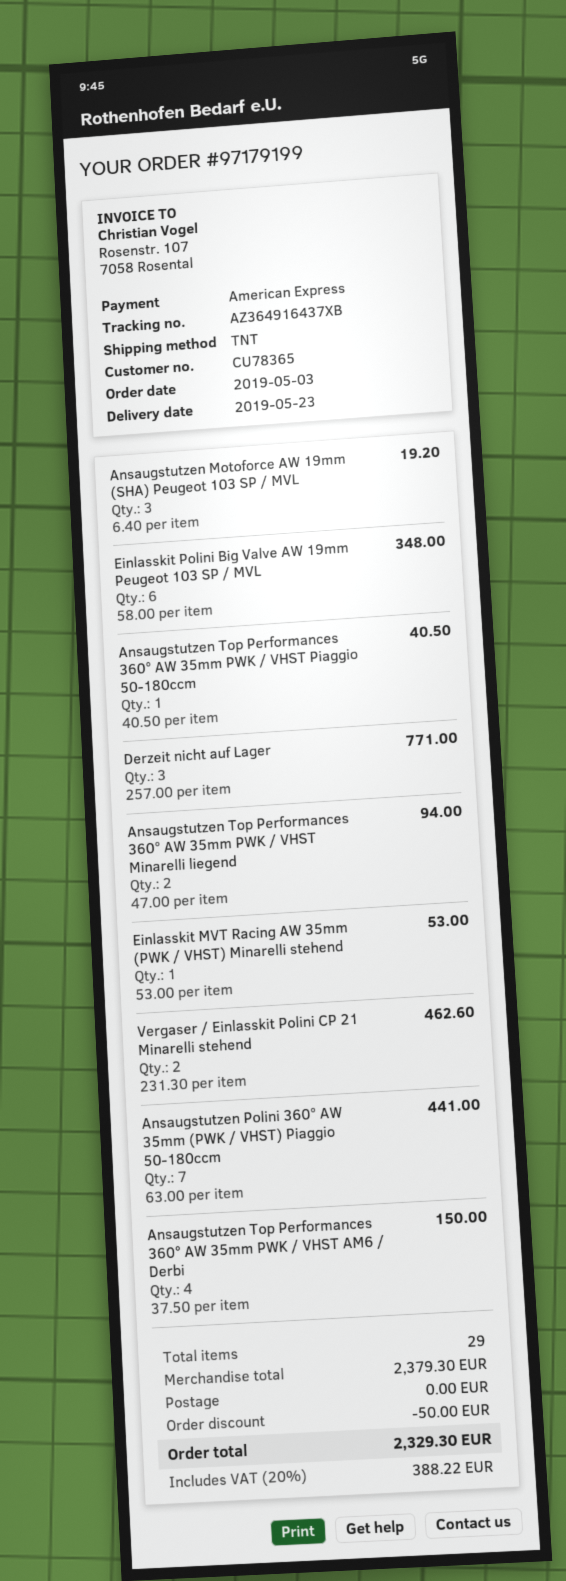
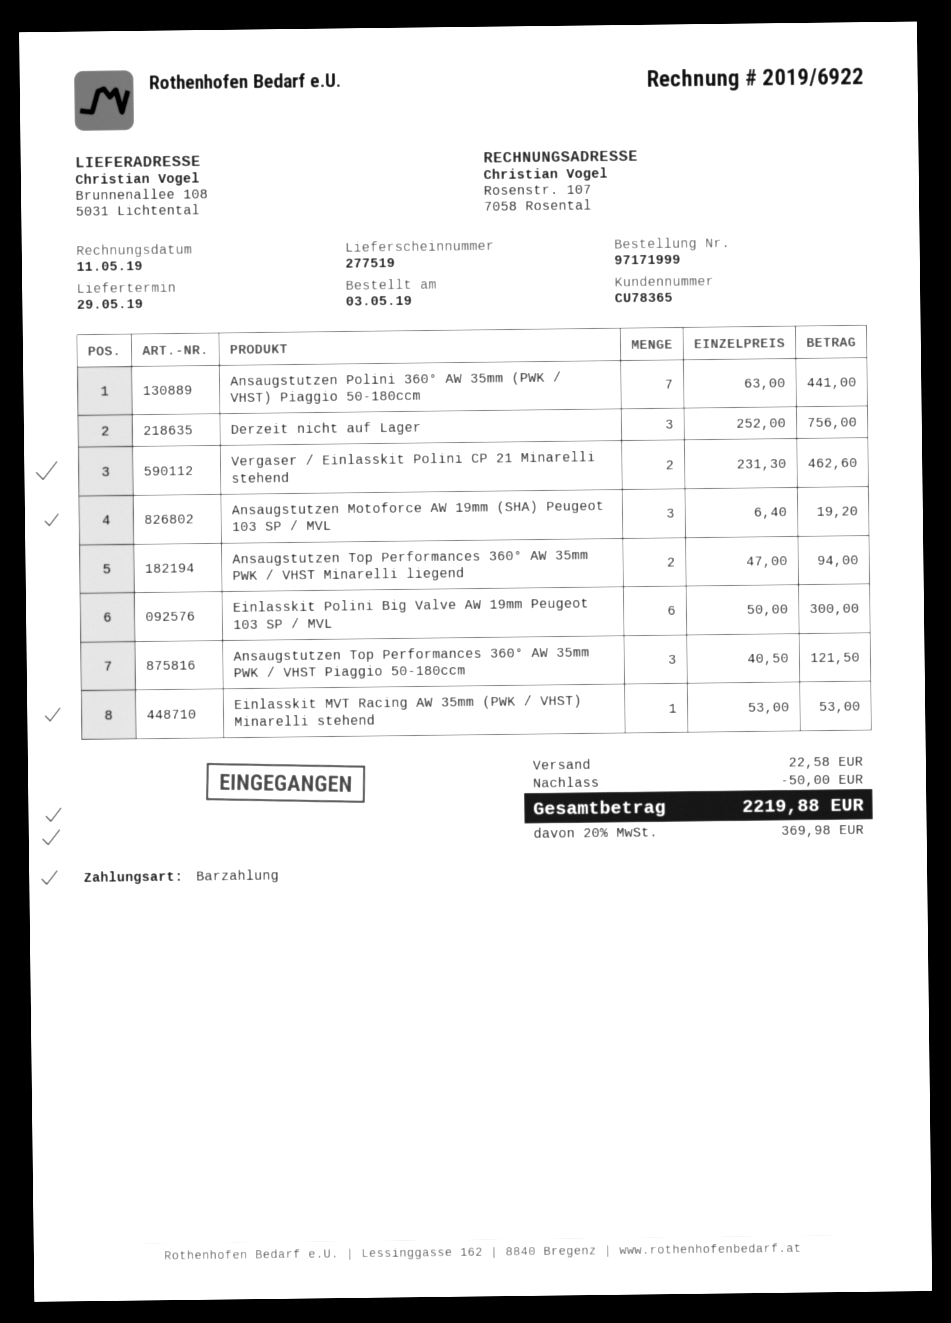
order number: 97179199 -> 97171999
delivery date: 2019-05-23 -> 2019-05-29
payment method: American Express -> cash
Einlasskit Polini Big Valve AW 19mm Peugeot 103 SP / MVL: 6 x 58.00 = 348.00 -> 6 x 50.00 = 300.00
Ansaugstutzen Top Performances 360° AW 35mm PWK / VHST Piaggio 50-180ccm: 1 x 40.50 = 40.50 -> 3 x 40.50 = 121.50
Derzeit nicht auf Lager: 3 x 257.00 = 771.00 -> 3 x 252.00 = 756.00
Ansaugstutzen Top Performances 360° AW 35mm PWK / VHST AM6 / Derbi: 4 x 37.50 = 150.00 -> none
shipping: 0.00 -> 22.58
tax: 20% = 388.22 -> 20% = 369.98
total: 2329.30 -> 2219.88

